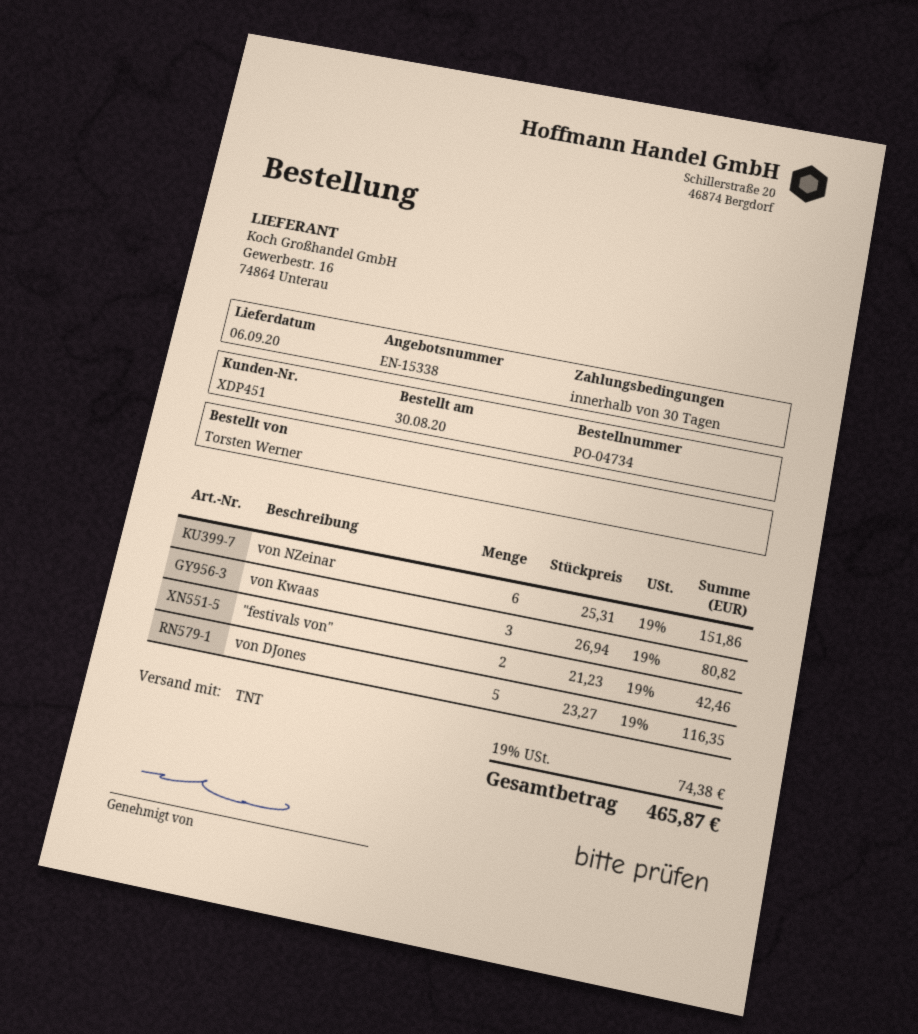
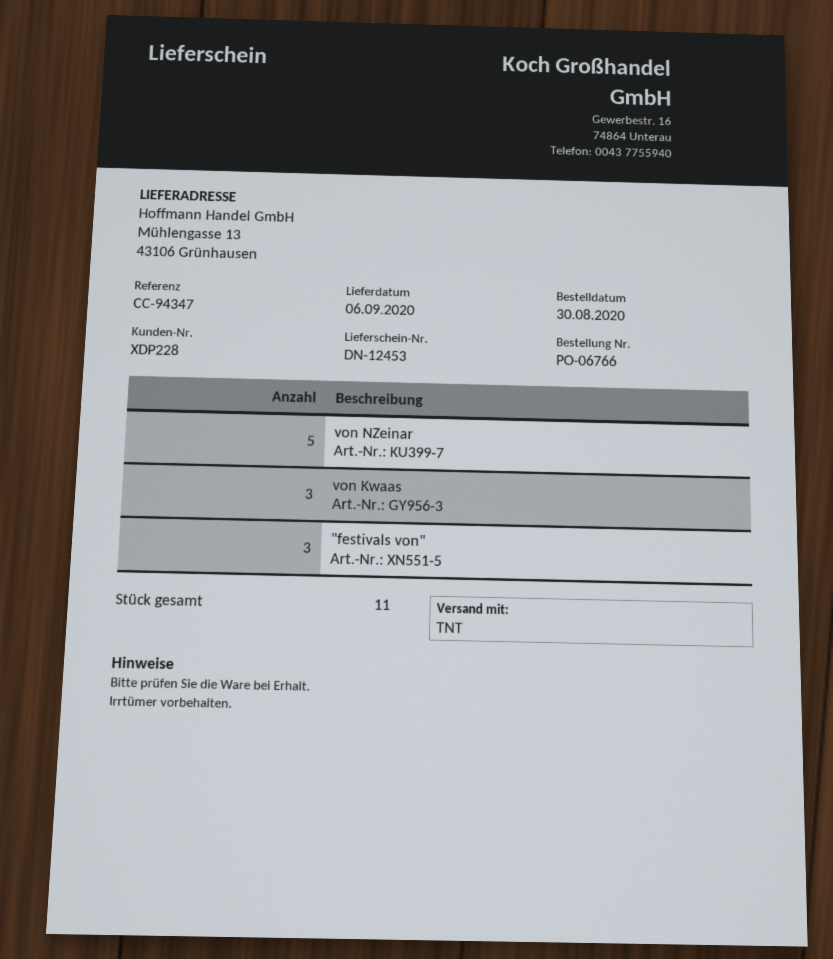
order number: PO-04734 -> PO-06766
customer number: XDP451 -> XDP228
von NZeinar: 6 -> 5
"festivals von": 2 -> 3
von DJones: 5 -> none

